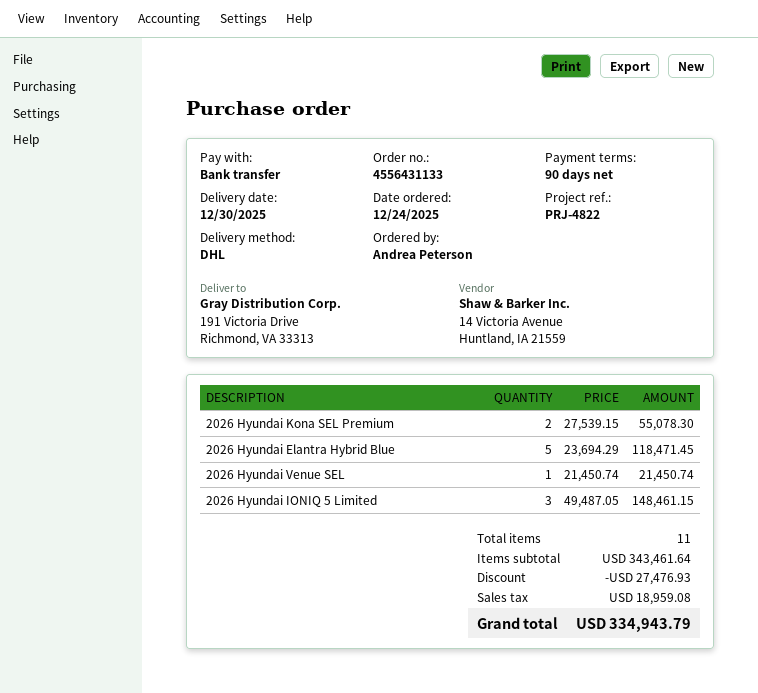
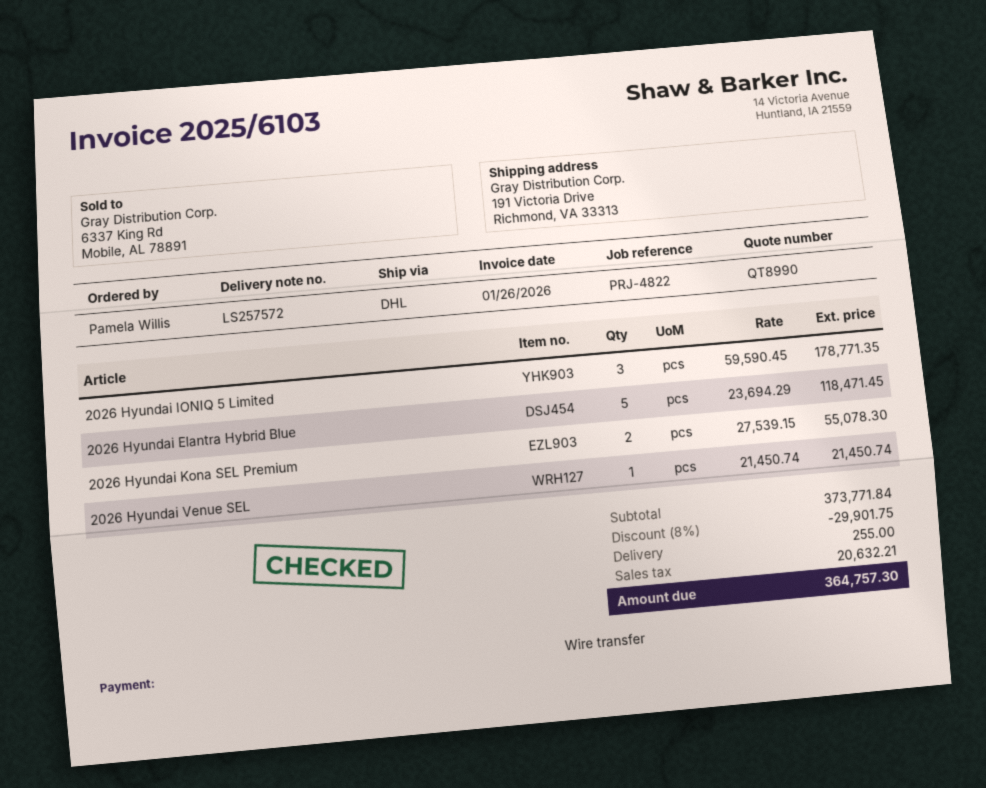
ordered by: Andrea Peterson -> Pamela Willis
2026 Hyundai IONIQ 5 Limited: 3 x 49487.05 = 148461.15 -> 3 x 59590.45 = 178771.35
subtotal: 343461.64 -> 373771.84
discount: 27476.93 -> 29901.75
shipping: none -> 255.00
tax: 18959.08 -> 20632.21
total: 334943.79 -> 364757.30

